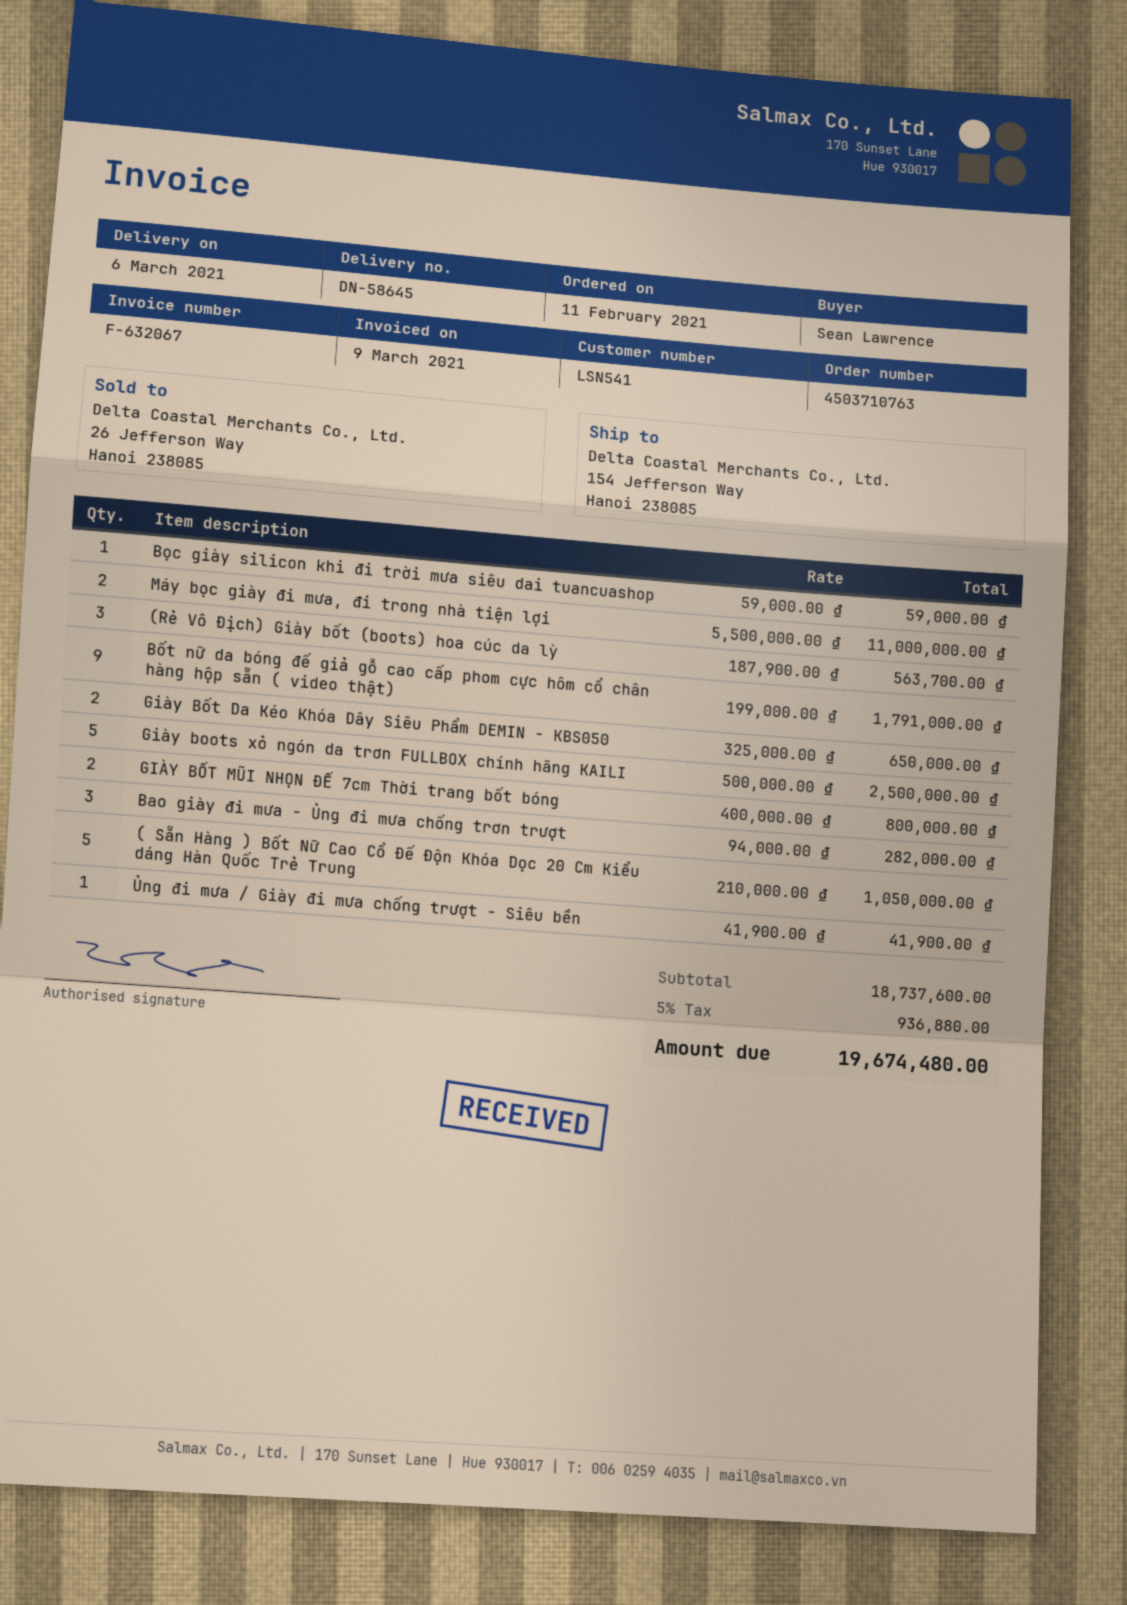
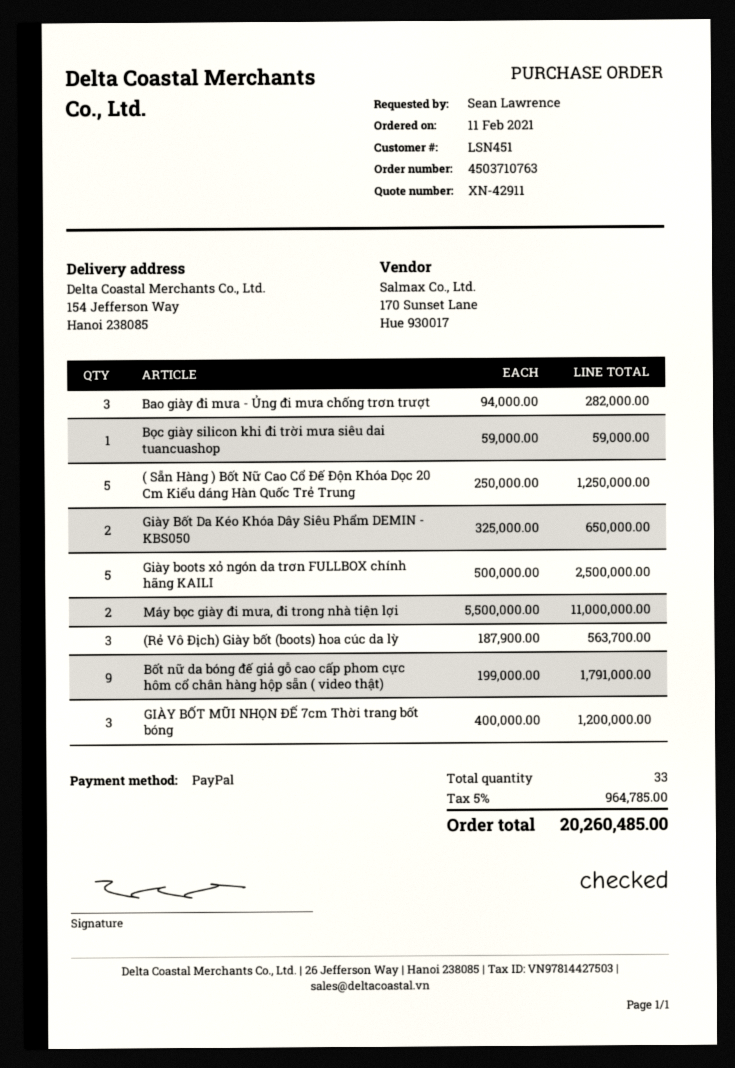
customer number: LSN541 -> LSN451
GIÀY BỐT MŨI NHỌN ĐẾ 7cm Thời trang bốt bóng: 2 x 400000.00 = 800000.00 -> 3 x 400000.00 = 1200000.00
( Sẵn Hàng ) Bốt Nữ Cao Cổ Đế Độn Khóa Dọc 20 Cm Kiểu dáng Hàn Quốc Trẻ Trung: 5 x 210000.00 = 1050000.00 -> 5 x 250000.00 = 1250000.00
Ủng đi mưa / Giày đi mưa chống trượt - Siêu bền: 1 x 41900.00 = 41900.00 -> none
tax: 5% = 936880.00 -> 5% = 964785.00
total: 19674480.00 -> 20260485.00

